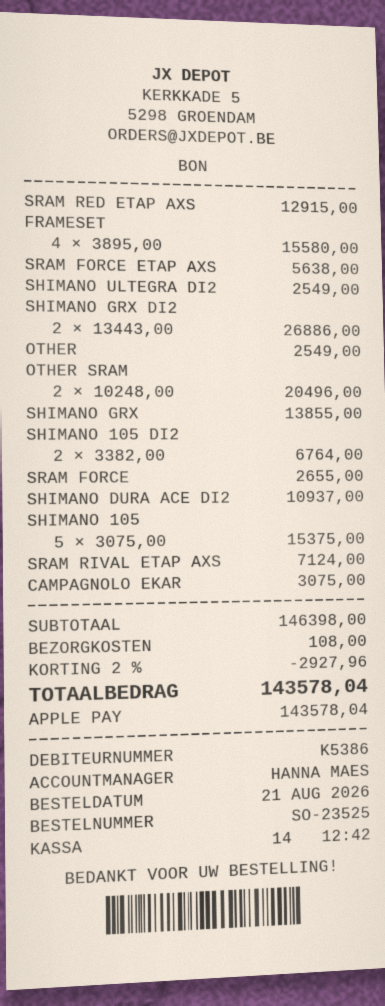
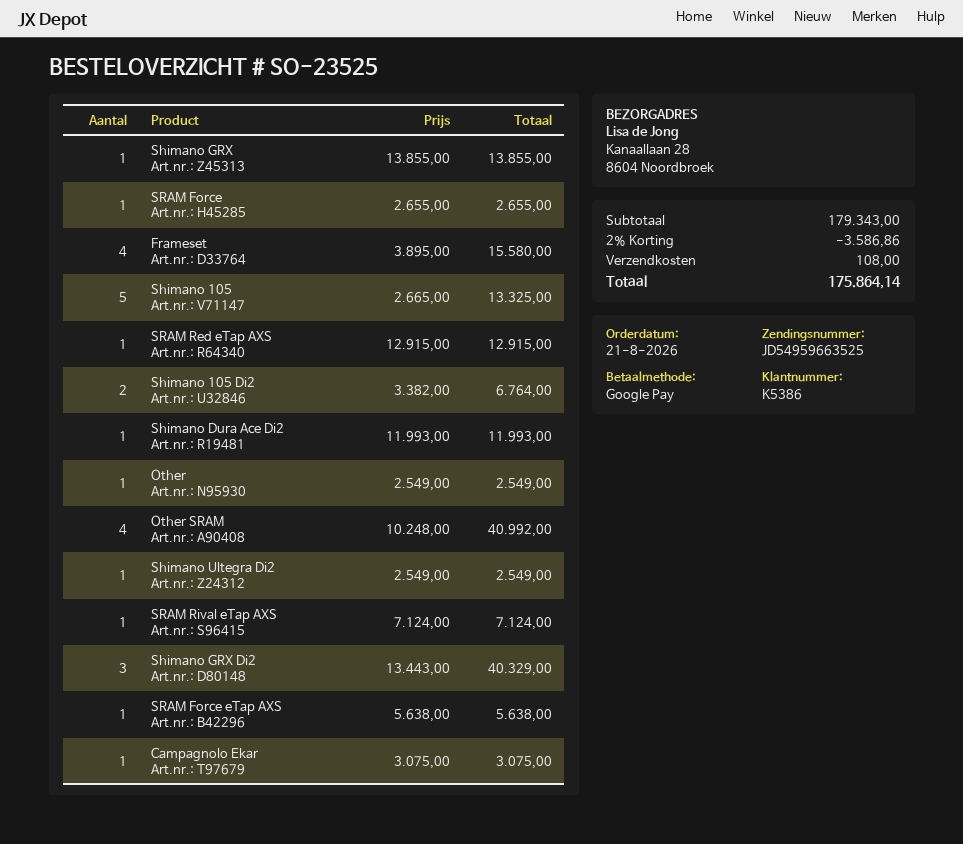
payment method: Apple Pay -> Google Pay
SHIMANO GRX DI2: 2 x 13443.00 = 26886.00 -> 3 x 13443.00 = 40329.00
OTHER SRAM: 2 x 10248.00 = 20496.00 -> 4 x 10248.00 = 40992.00
SHIMANO DURA ACE DI2: 1 x 10937.00 = 10937.00 -> 1 x 11993.00 = 11993.00
SHIMANO 105: 5 x 3075.00 = 15375.00 -> 5 x 2665.00 = 13325.00
subtotal: 146398.00 -> 179343.00
discount: 2% = 2927.96 -> 2% = 3586.86
total: 143578.04 -> 175864.14

